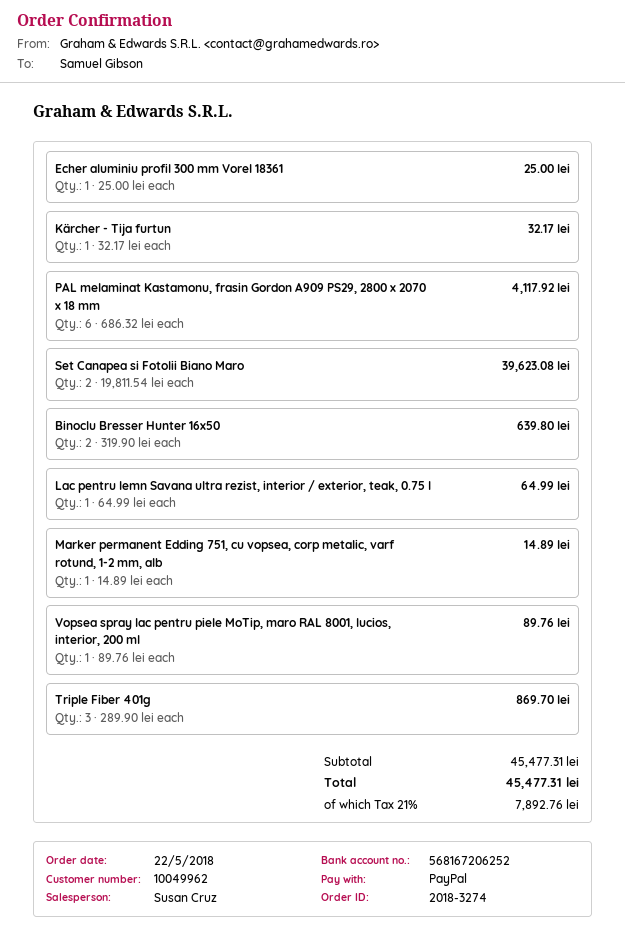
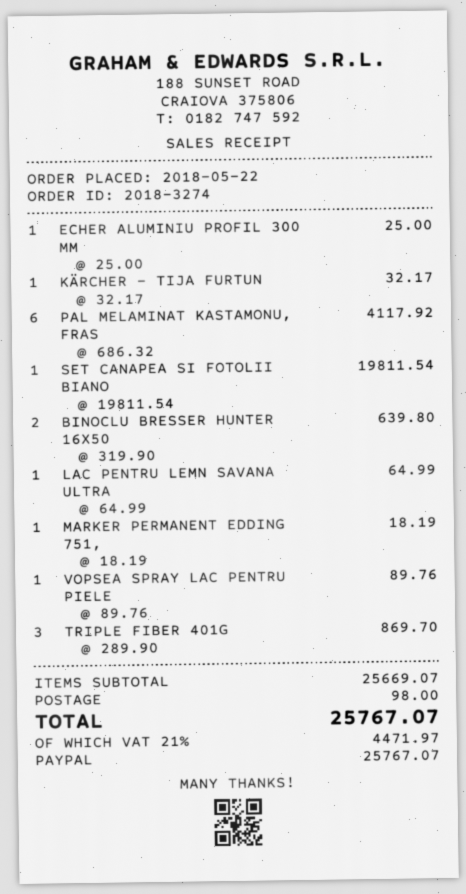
Set Canapea si Fotolii Biano Maro: 2 x 19811.54 = 39623.08 -> 1 x 19811.54 = 19811.54
Marker permanent Edding 751, cu vopsea, corp metalic, varf rotund, 1-2 mm, alb: 1 x 14.89 = 14.89 -> 1 x 18.19 = 18.19
subtotal: 45477.31 -> 25669.07
shipping: none -> 98.00
tax: 21% = 7892.76 -> 21% = 4471.97
total: 45477.31 -> 25767.07

